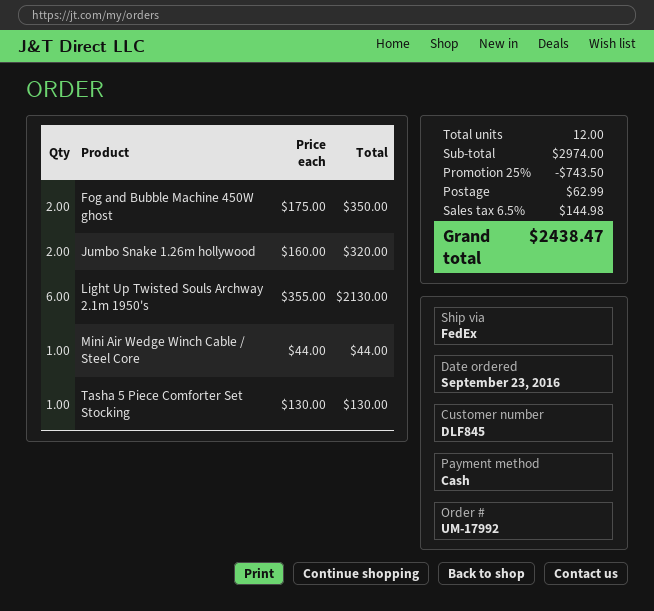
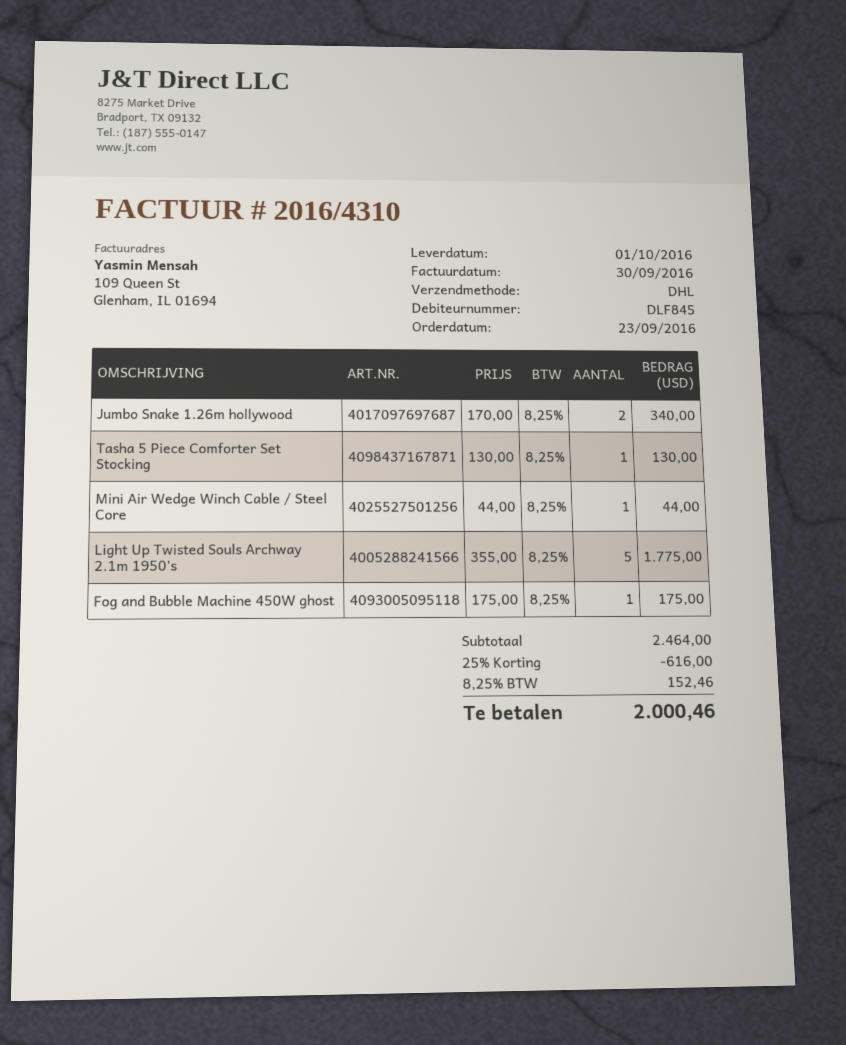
shipping method: FedEx -> DHL
Fog and Bubble Machine 450W ghost: 2 x 175.00 = 350.00 -> 1 x 175.00 = 175.00
Jumbo Snake 1.26m hollywood: 2 x 160.00 = 320.00 -> 2 x 170.00 = 340.00
Light Up Twisted Souls Archway 2.1m 1950's: 6 x 355.00 = 2130.00 -> 5 x 355.00 = 1775.00
subtotal: 2974.00 -> 2464.00
discount: 25% = 743.50 -> 25% = 616.00
shipping: 62.99 -> none
tax: 6.5% = 144.98 -> 8.25% = 152.46
total: 2438.47 -> 2000.46

